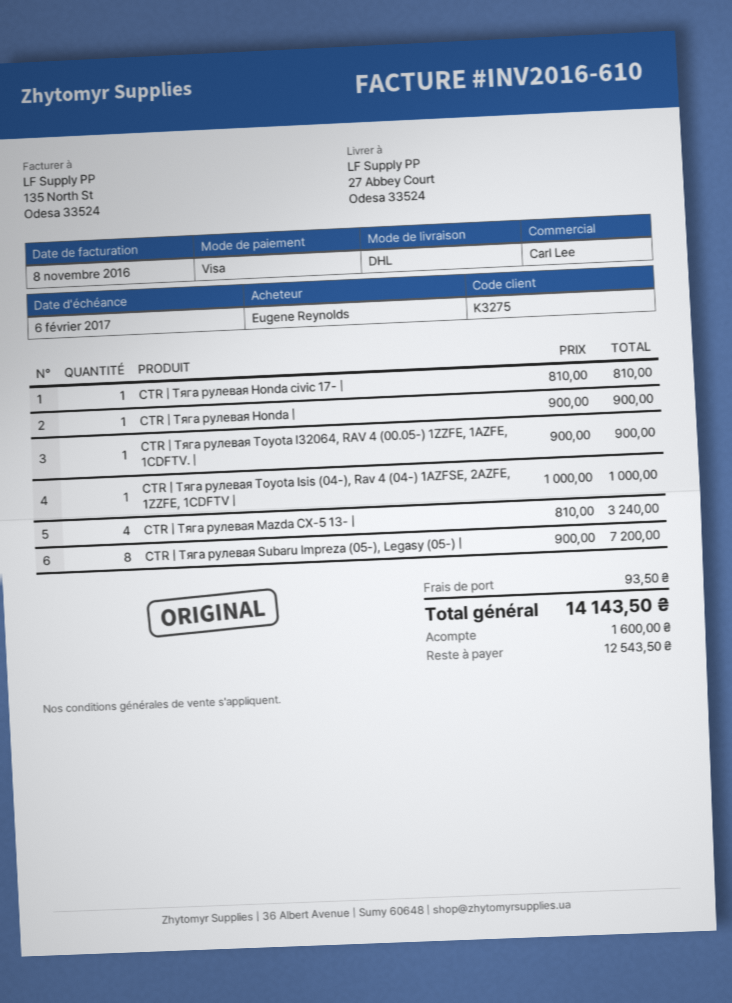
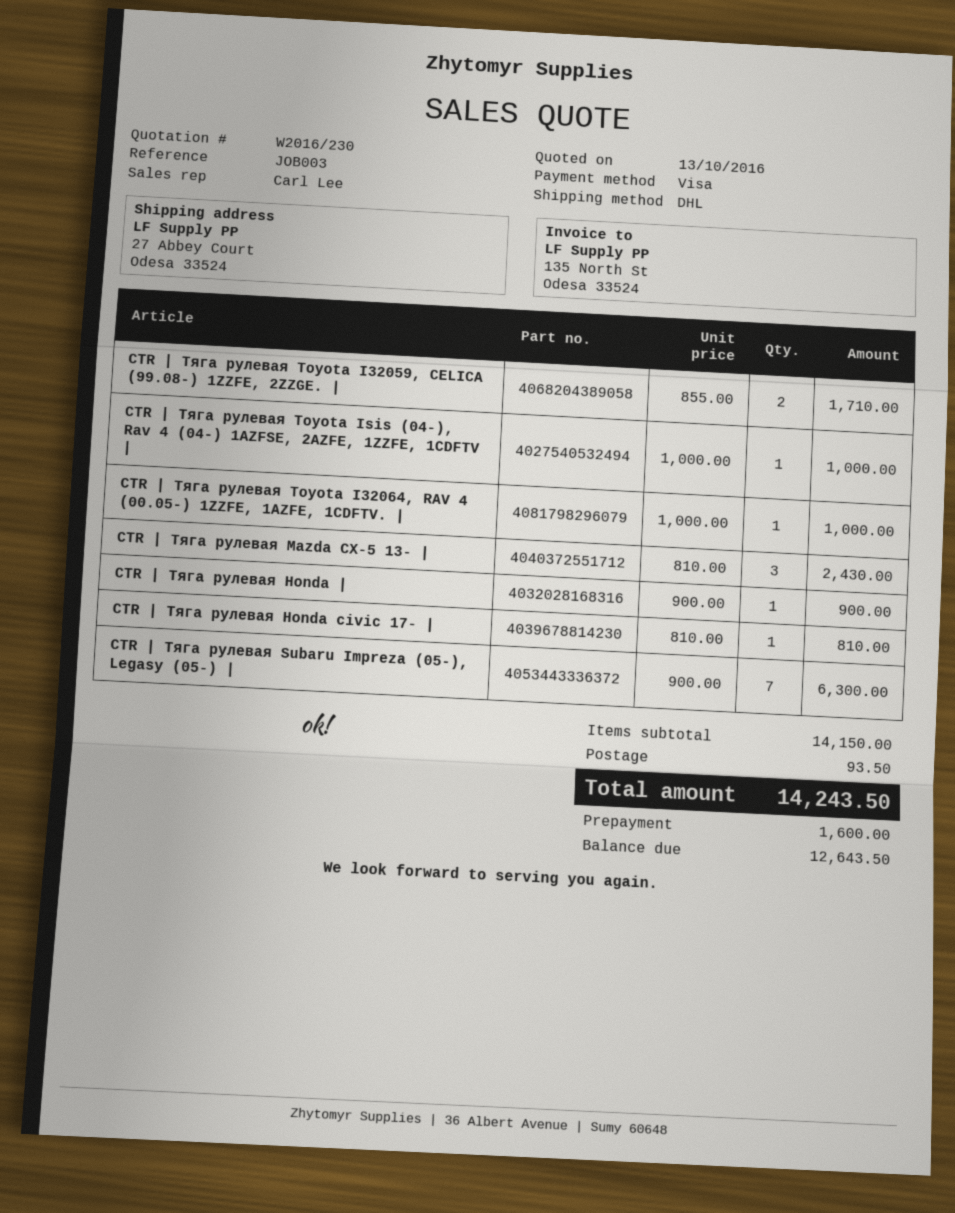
CTR | Тяга рулевая Toyota I32064, RAV 4 (00.05-) 1ZZFE, 1AZFE, 1CDFTV. |: 1 x 900.00 = 900.00 -> 1 x 1000.00 = 1000.00
CTR | Тяга рулевая Mazda CX-5 13- |: 4 x 810.00 = 3240.00 -> 3 x 810.00 = 2430.00
CTR | Тяга рулевая Subaru Impreza (05-), Legasy (05-) |: 8 x 900.00 = 7200.00 -> 7 x 900.00 = 6300.00
CTR | Тяга рулевая Toyota I32059, CELICA (99.08-) 1ZZFE, 2ZZGE. |: none -> 2 x 855.00 = 1710.00
total: 14143.50 -> 14243.50
balance: 12543.50 -> 12643.50

